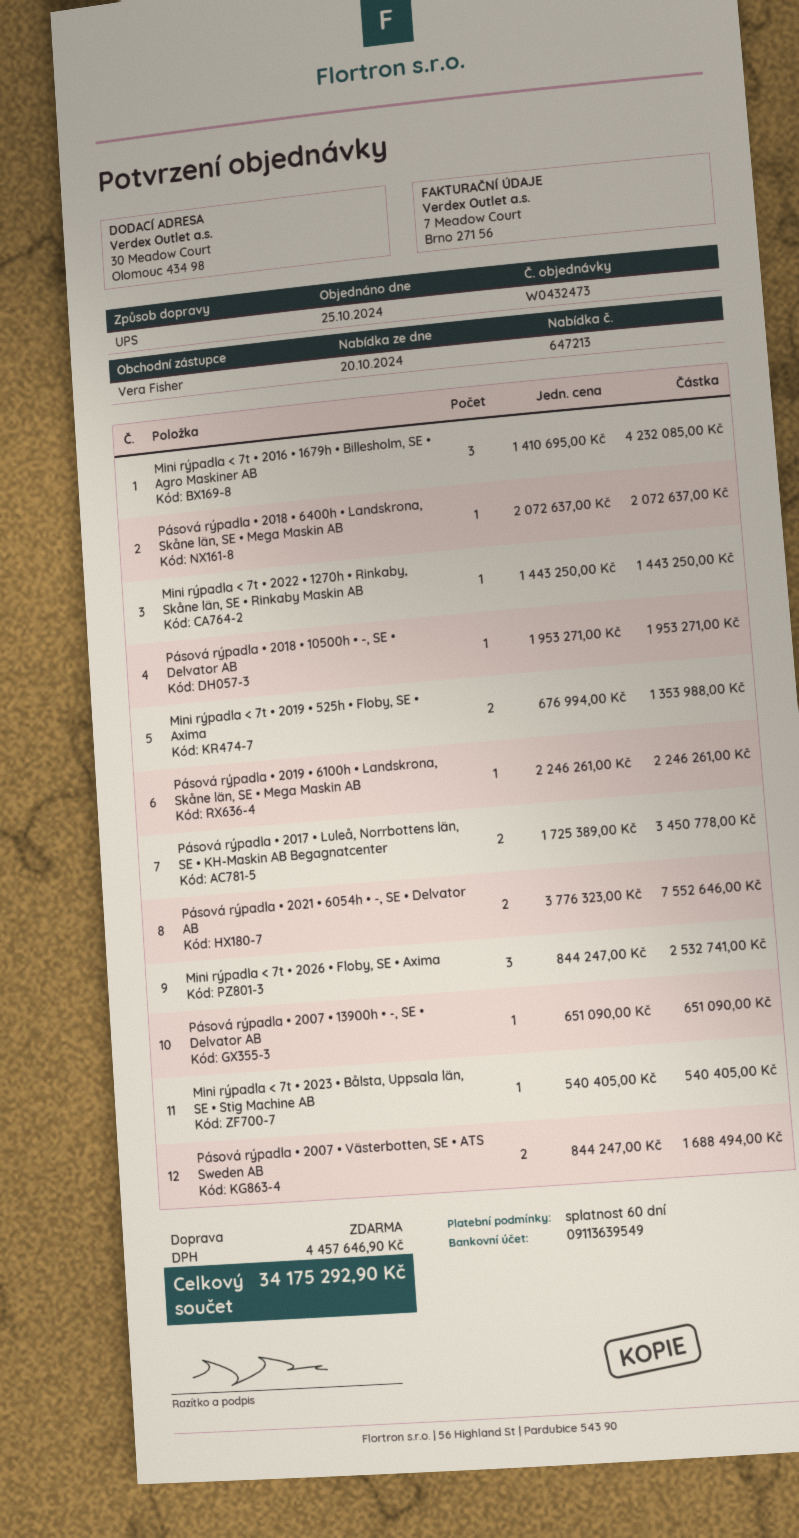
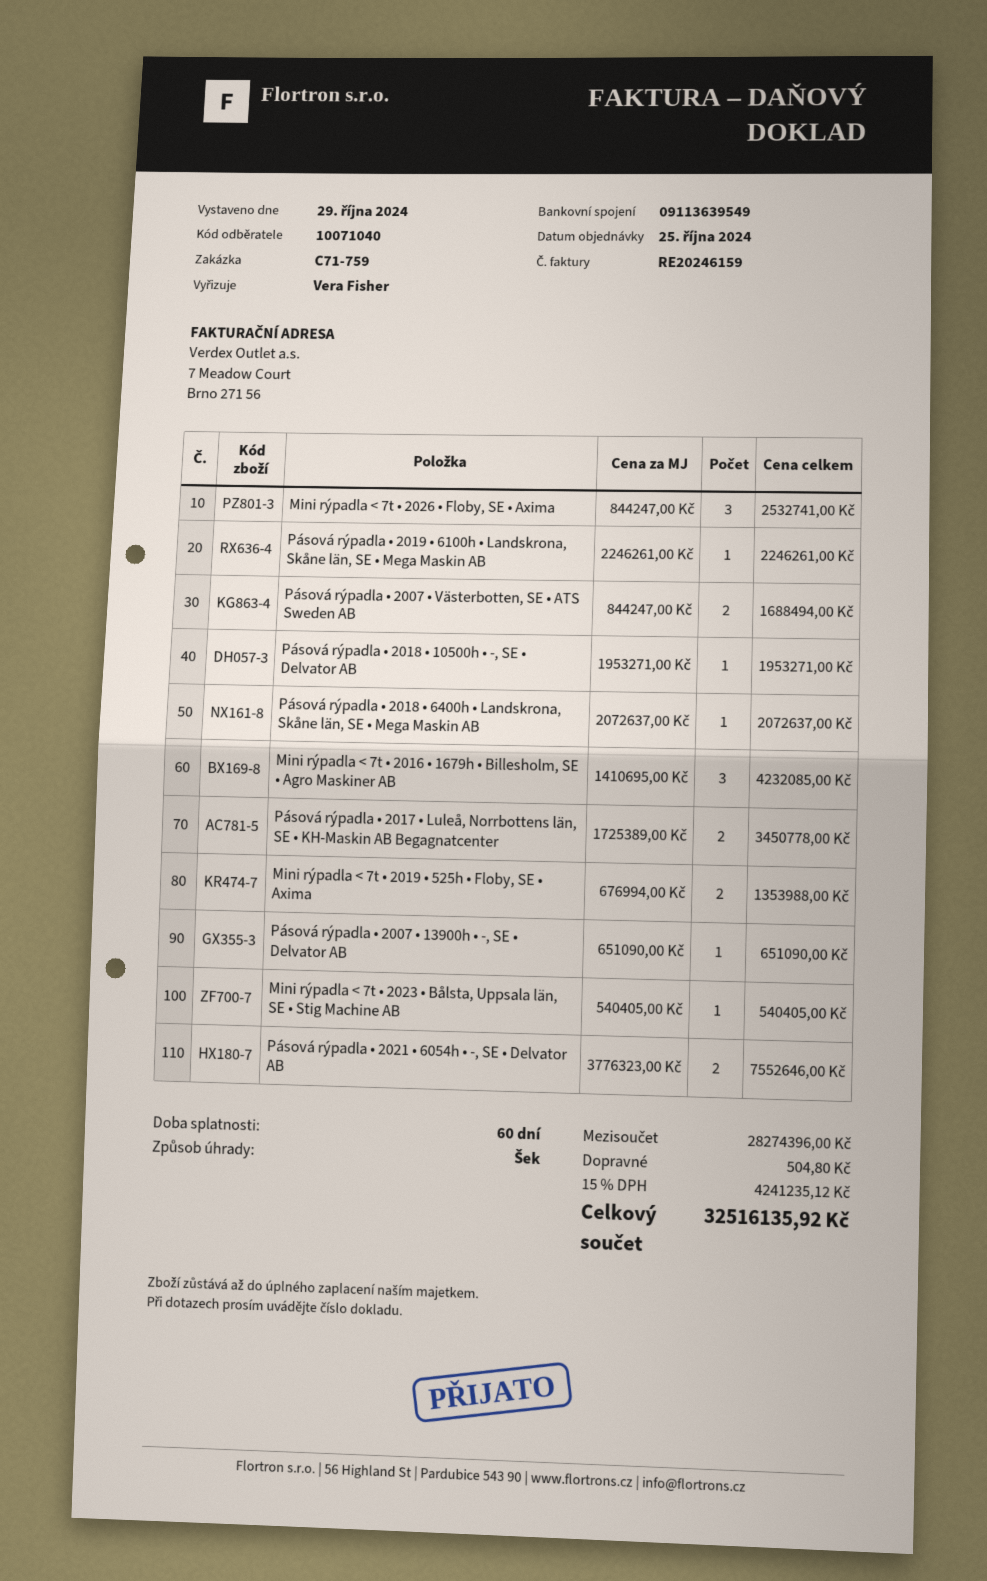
Mini rýpadla < 7t • 2022 • 1270h • Rinkaby, Skåne län, SE • Rinkaby Maskin AB: 1 x 1443250.00 = 1443250.00 -> none
shipping: 0.00 -> 504.80
tax: 4457646.90 -> 4241235.12
total: 34175292.90 -> 32516135.92

